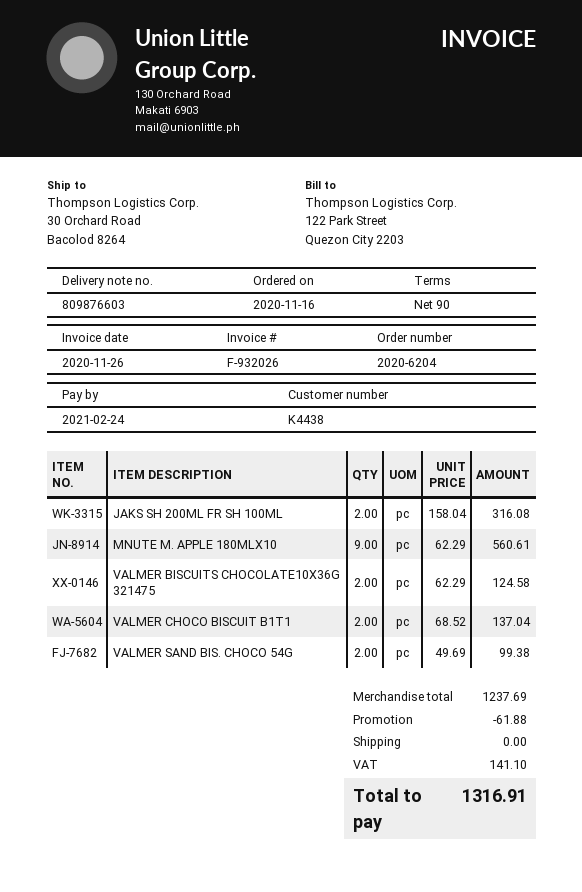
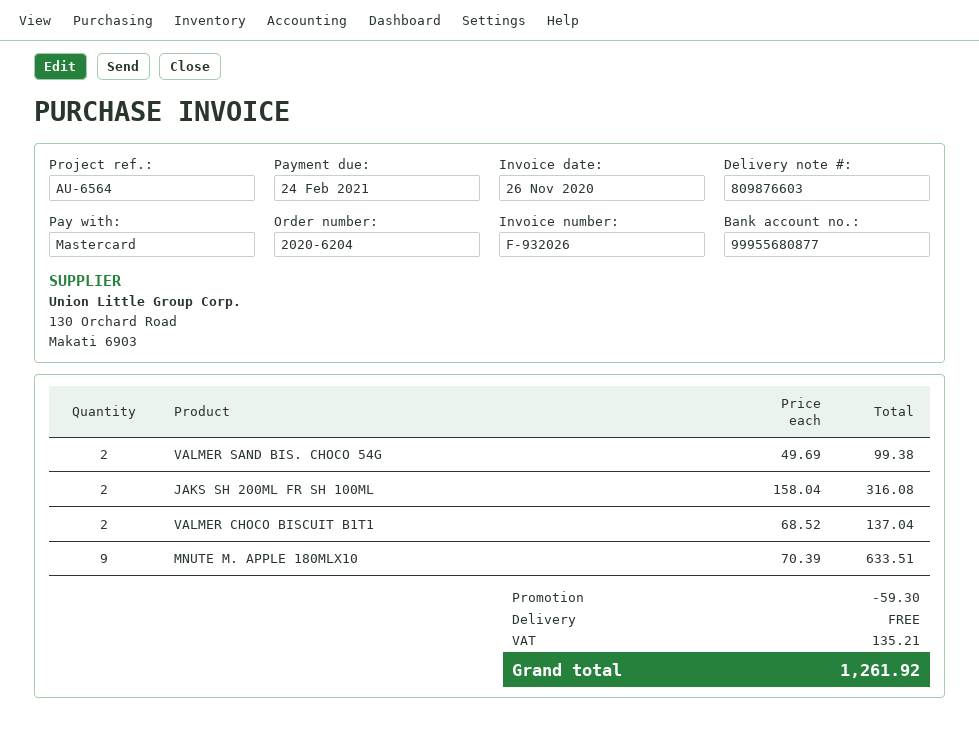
MNUTE M. APPLE 180MLX10: 9 x 62.29 = 560.61 -> 9 x 70.39 = 633.51
VALMER BISCUITS CHOCOLATE10X36G 321475: 2 x 62.29 = 124.58 -> none
discount: 61.88 -> 59.30
tax: 141.10 -> 135.21
total: 1316.91 -> 1261.92

